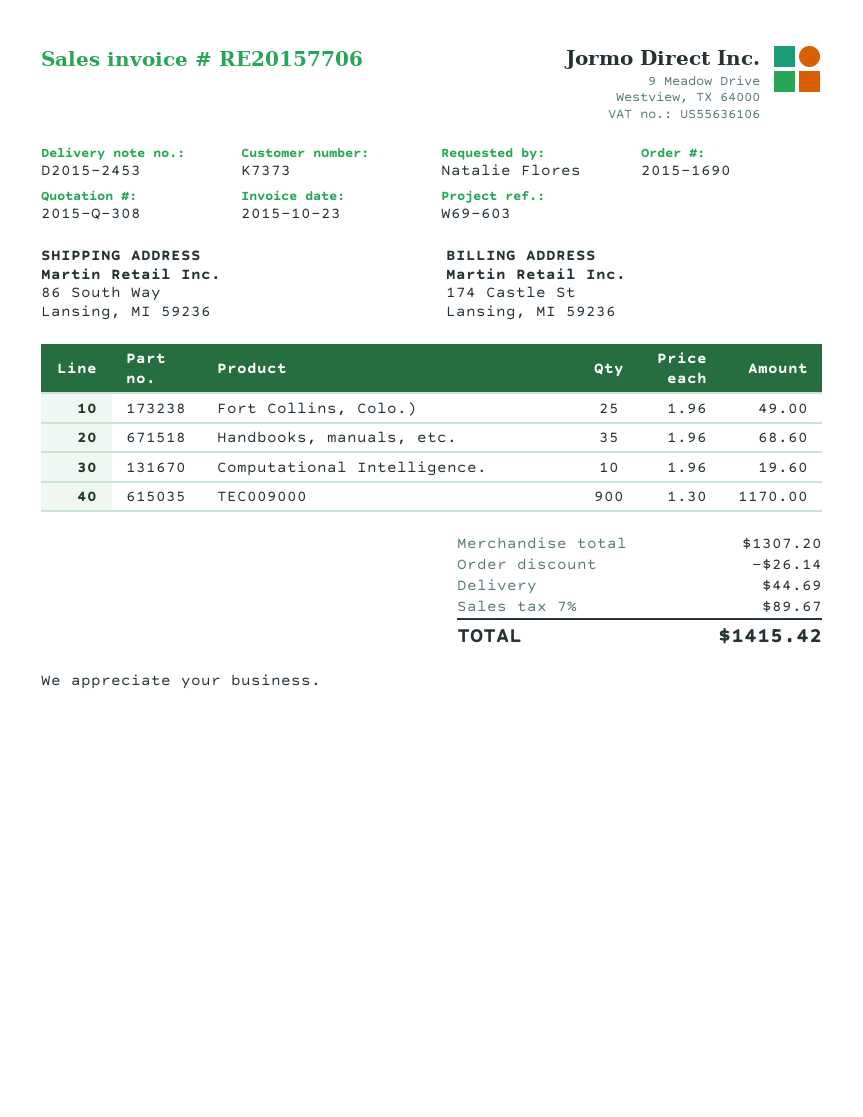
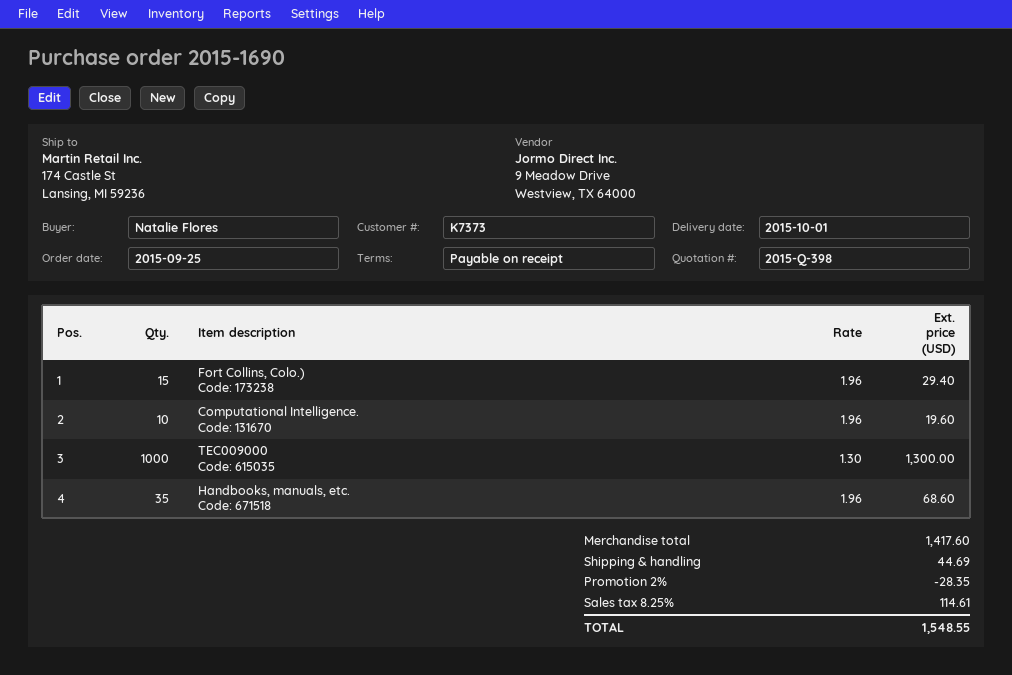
quote number: 2015-Q-308 -> 2015-Q-398
ship to: 86 South Way, Lansing, MI 59236 -> 174 Castle St, Lansing, MI 59236
Fort Collins, Colo.): 25 x 1.96 = 49.00 -> 15 x 1.96 = 29.40
TEC009000: 900 x 1.30 = 1170.00 -> 1000 x 1.30 = 1300.00
subtotal: 1307.20 -> 1417.60
discount: 26.14 -> 28.35
tax: 7% = 89.67 -> 8.25% = 114.61
total: 1415.42 -> 1548.55

